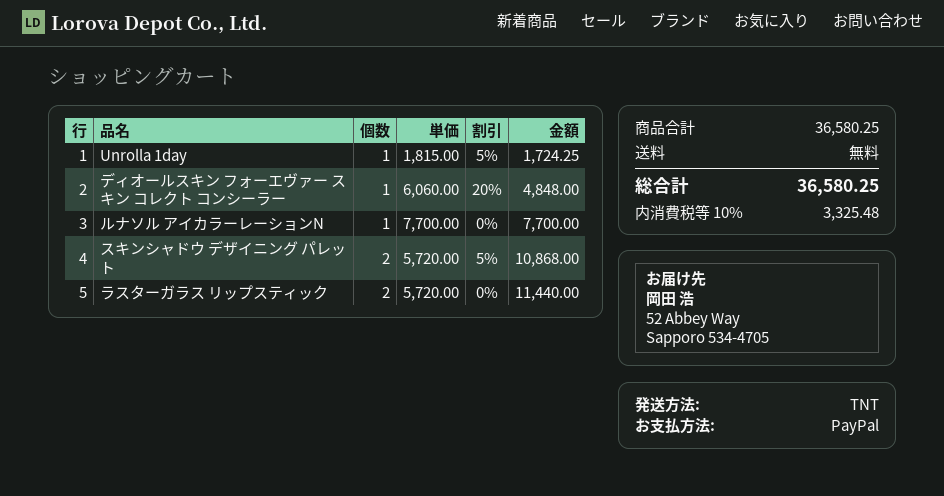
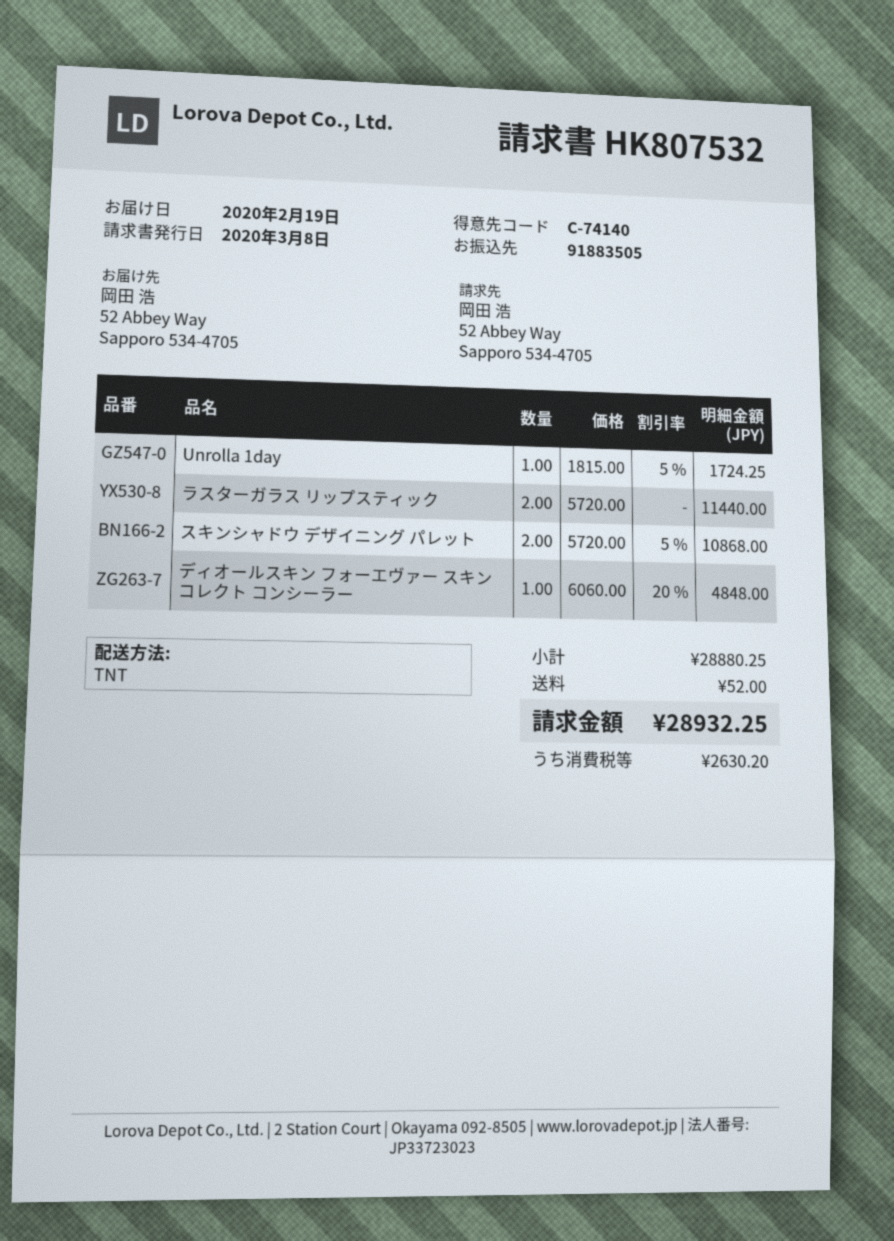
ルナソル アイカラーレーションN: 1 x 7700.00 = 7700.00 -> none
subtotal: 36580.25 -> 28880.25
shipping: 0.00 -> 52.00
tax: 3325.48 -> 2630.20
total: 36580.25 -> 28932.25

